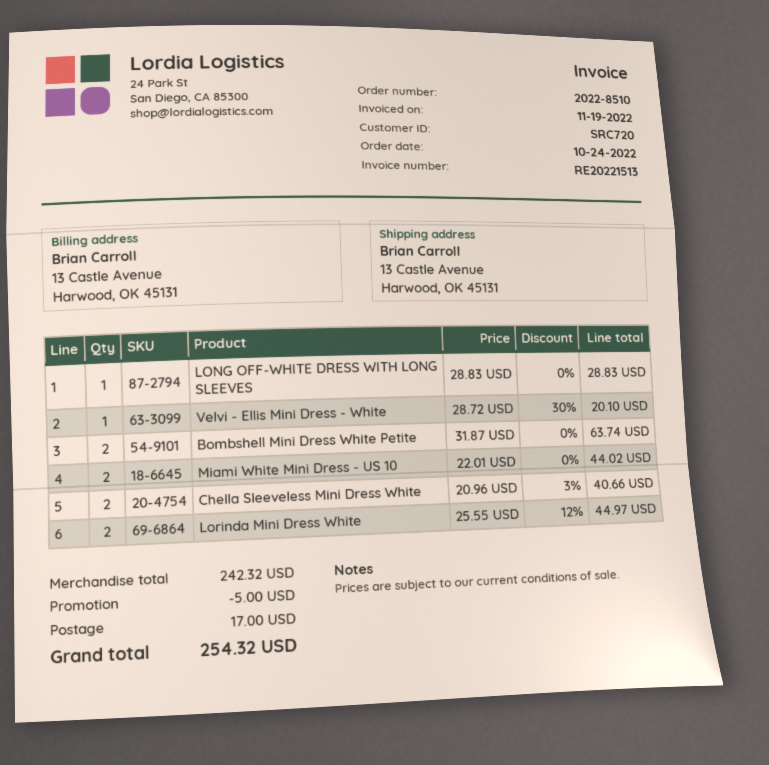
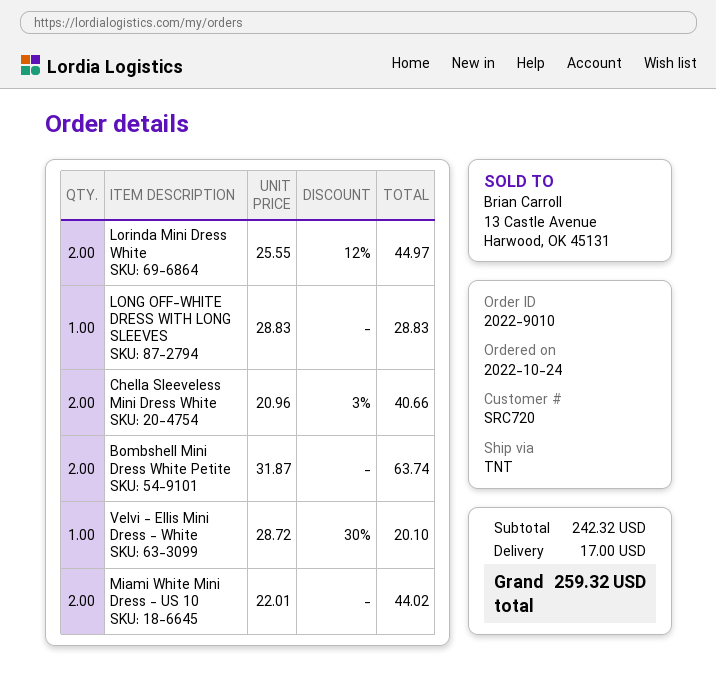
order number: 2022-8510 -> 2022-9010
discount: 5.00 -> none
total: 254.32 -> 259.32

